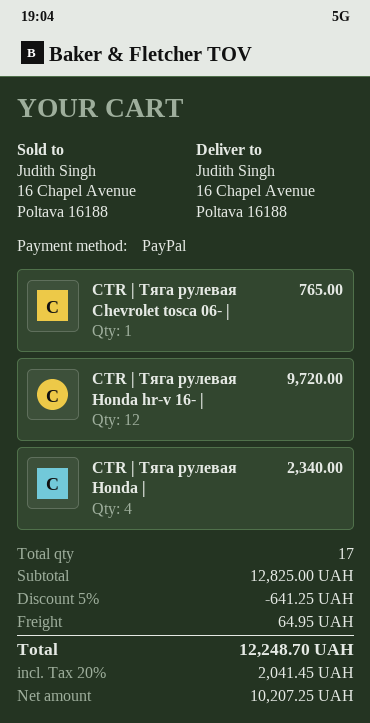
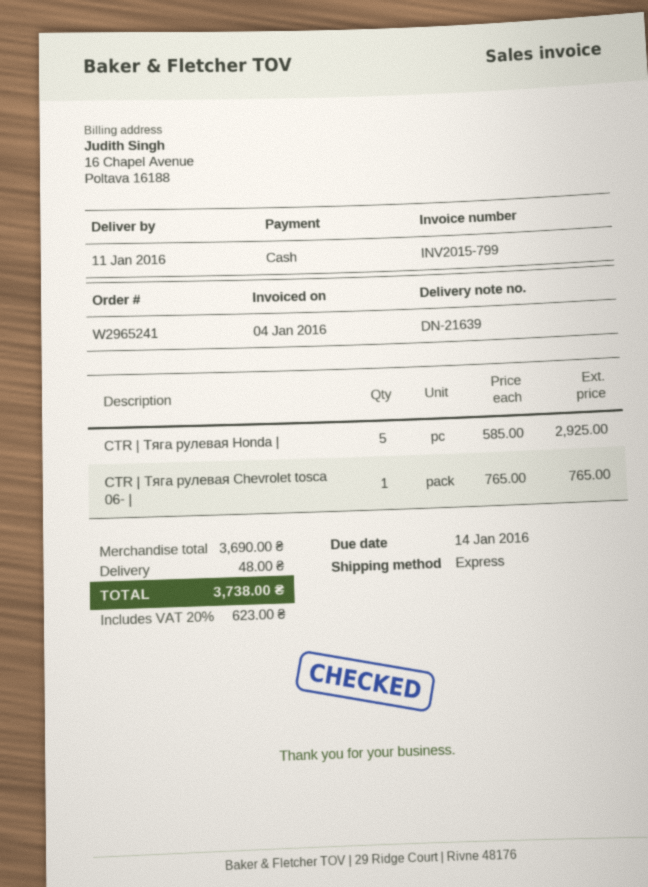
payment method: PayPal -> cash
CTR | Тяга рулевая Honda hr-v 16- |: 12 for 9720.00 -> none
CTR | Тяга рулевая Honda |: 4 for 2340.00 -> 5 for 2925.00
subtotal: 12825.00 -> 3690.00
discount: 5% = 641.25 -> none
shipping: 64.95 -> 48.00
tax: 20% = 2041.45 -> 20% = 623.00
total: 12248.70 -> 3738.00

